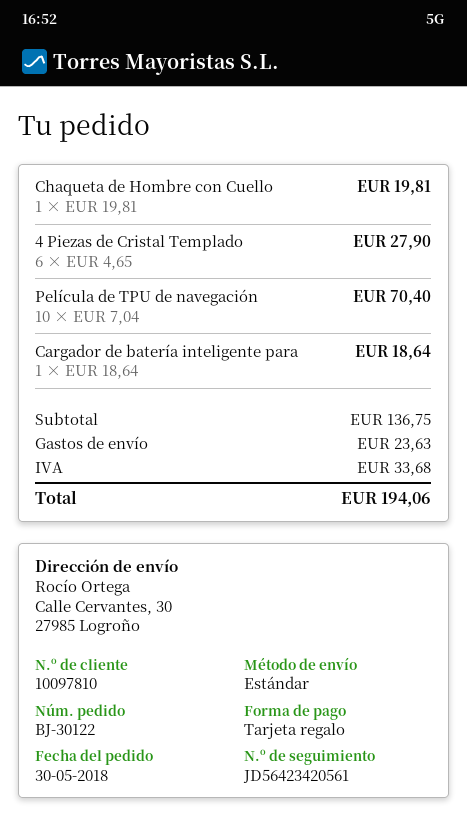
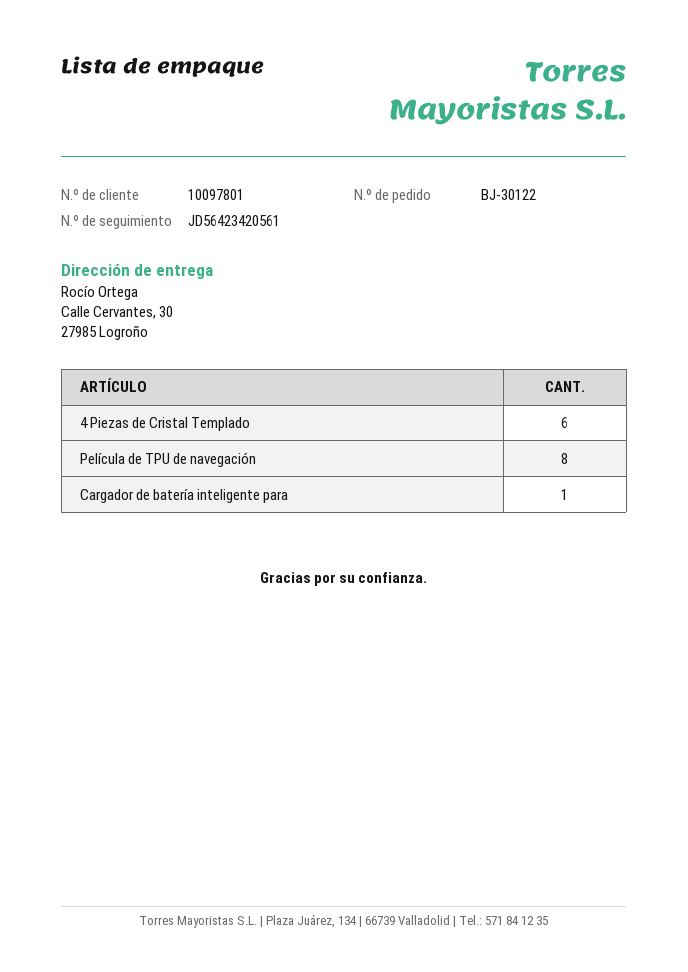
customer number: 10097810 -> 10097801
Chaqueta de Hombre con Cuello: 1 -> none
Película de TPU de navegación: 10 -> 8

